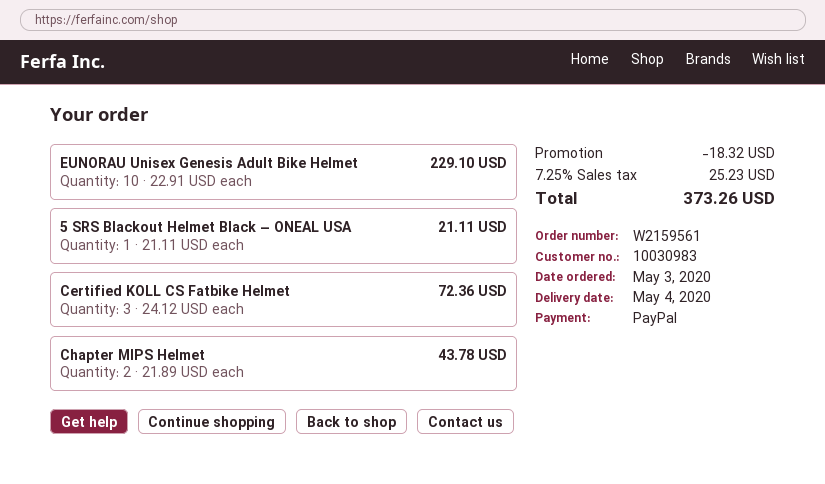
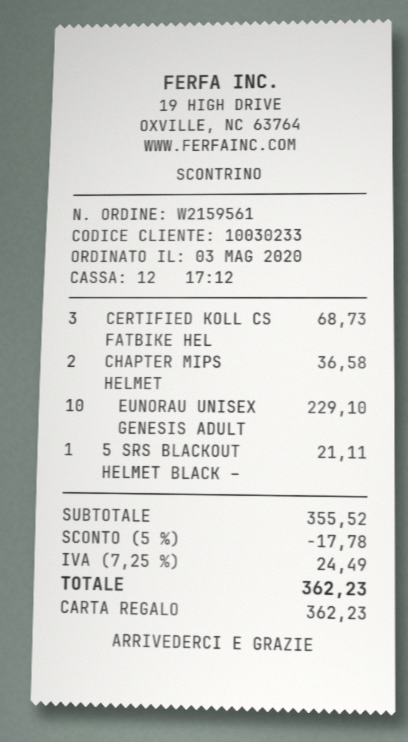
customer number: 10030983 -> 10030233
payment method: PayPal -> gift card
Certified KOLL CS Fatbike Helmet: 3 for 72.36 -> 3 for 68.73
Chapter MIPS Helmet: 2 for 43.78 -> 2 for 36.58
discount: 18.32 -> 17.78
tax: 7.25% = 25.23 -> 7.25% = 24.49
total: 373.26 -> 362.23

